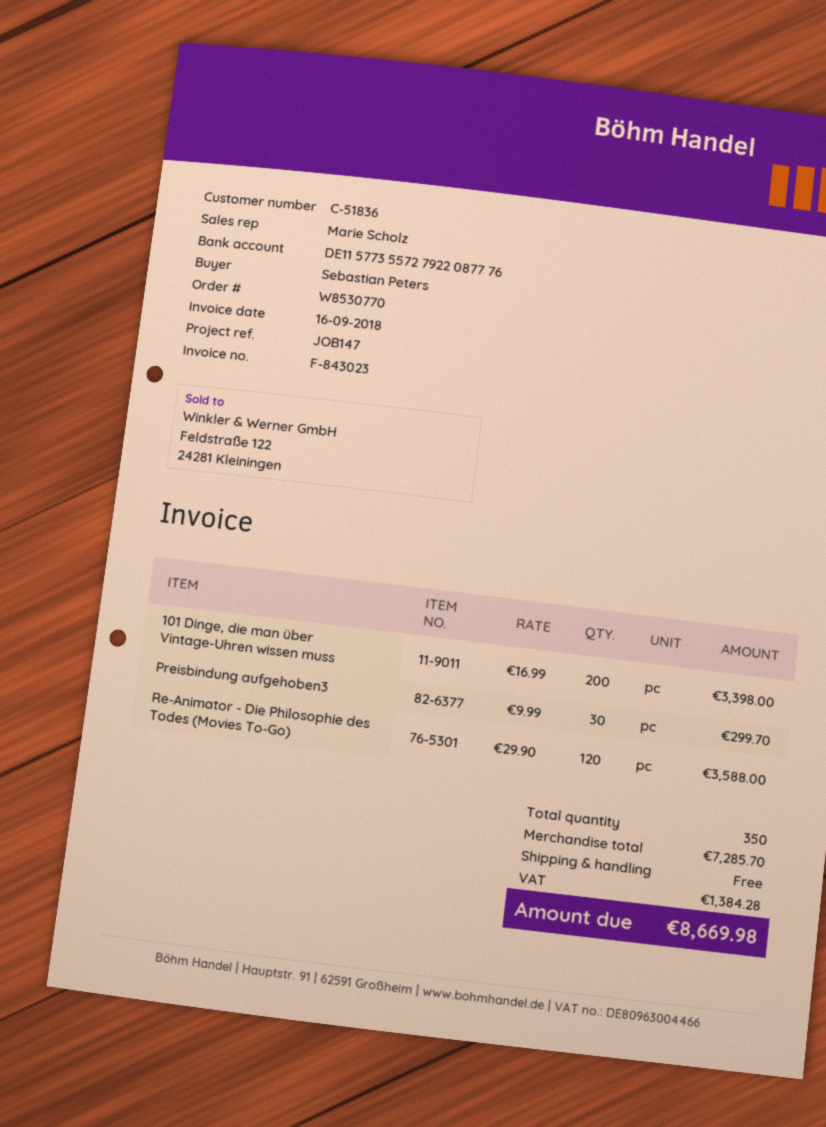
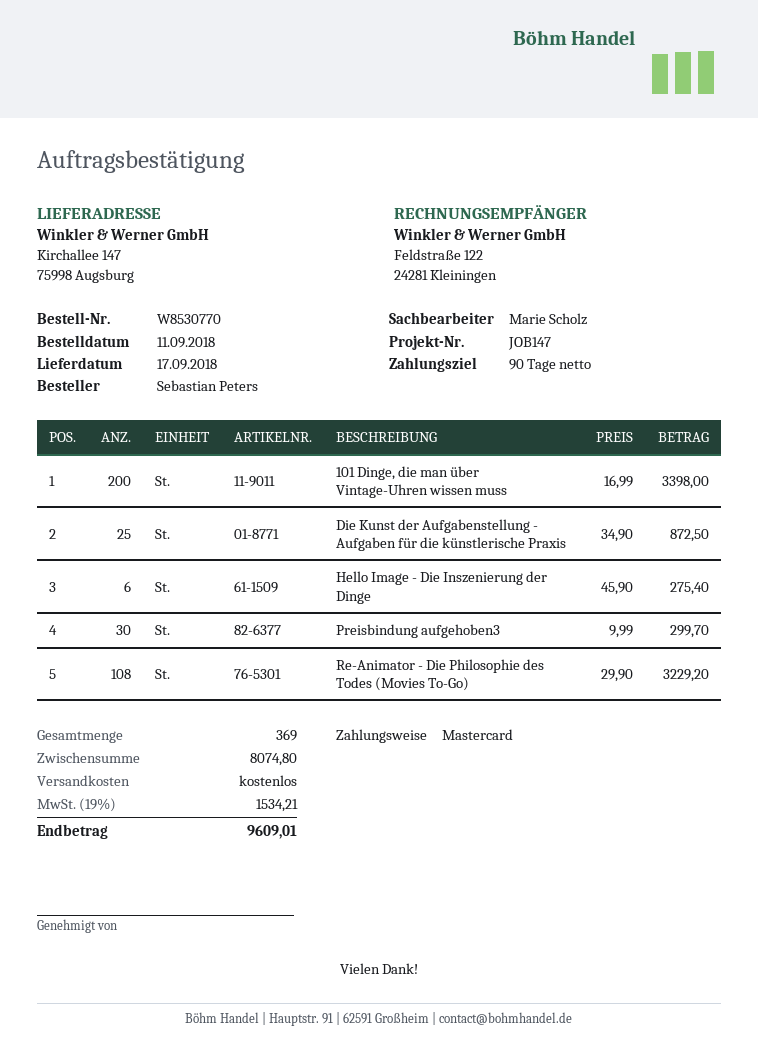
Re-Animator - Die Philosophie des Todes (Movies To-Go): 120 x 29.90 = 3588.00 -> 108 x 29.90 = 3229.20
Die Kunst der Aufgabenstellung - Aufgaben für die künstlerische Praxis: none -> 25 x 34.90 = 872.50
Hello Image - Die Inszenierung der Dinge: none -> 6 x 45.90 = 275.40
total quantity: 350 -> 369
subtotal: 7285.70 -> 8074.80
tax: 1384.28 -> 1534.21
total: 8669.98 -> 9609.01

